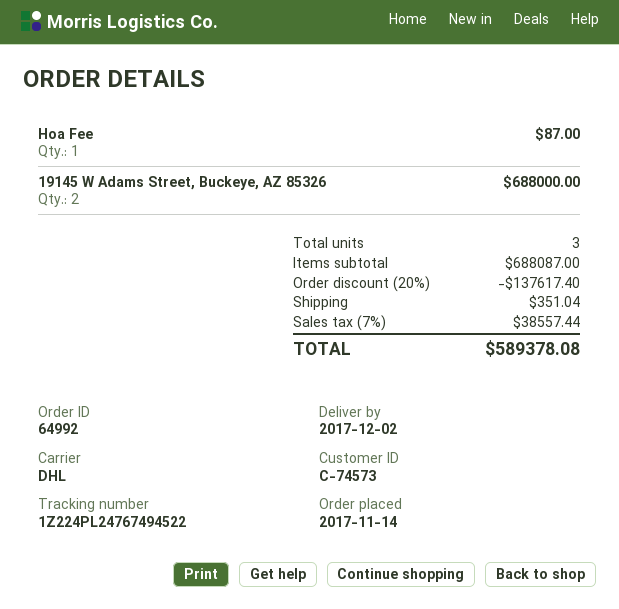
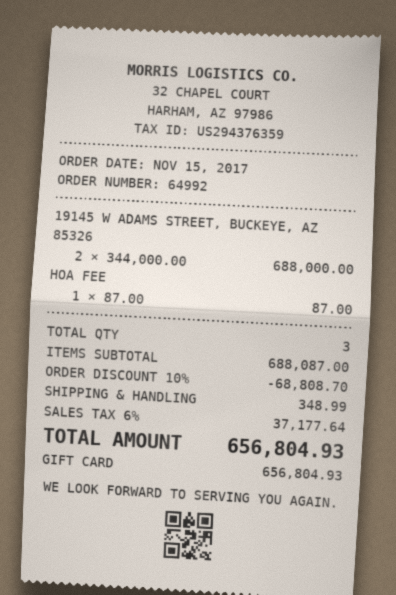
order date: 2017-11-14 -> 2017-11-15
discount: 20% = 137617.40 -> 10% = 68808.70
shipping: 351.04 -> 348.99
tax: 7% = 38557.44 -> 6% = 37177.64
total: 589378.08 -> 656804.93

